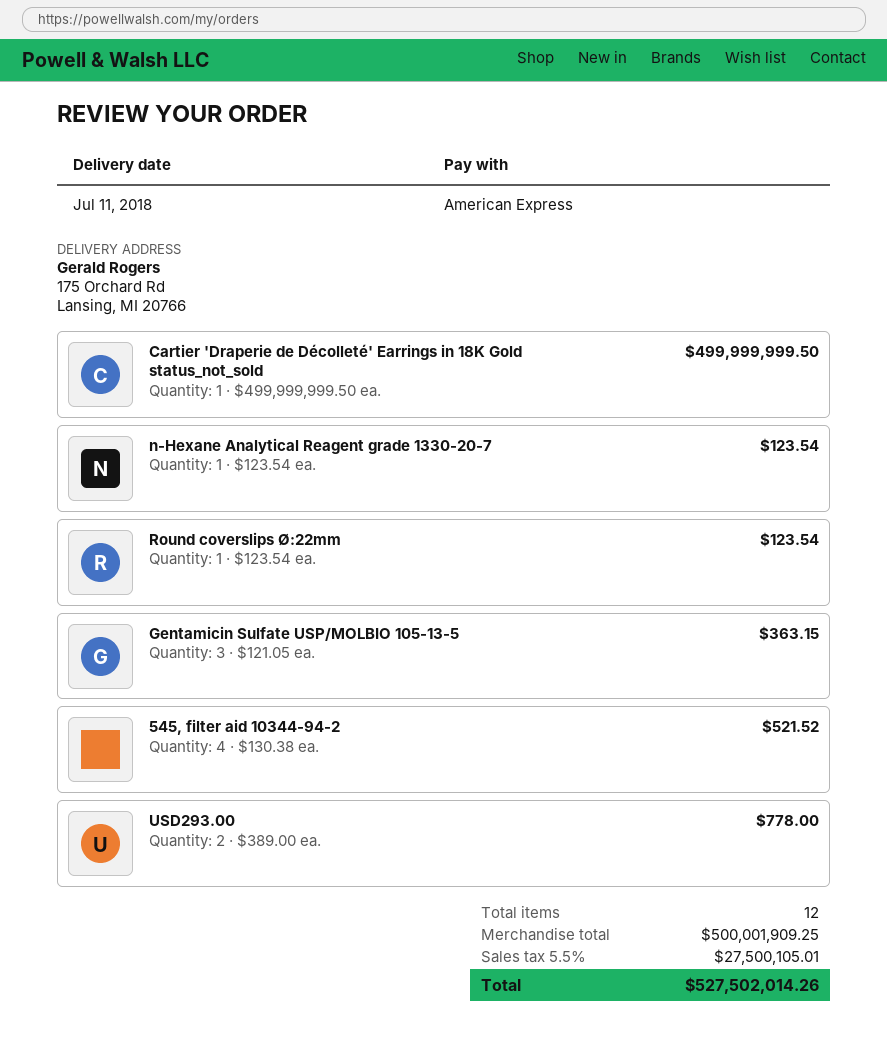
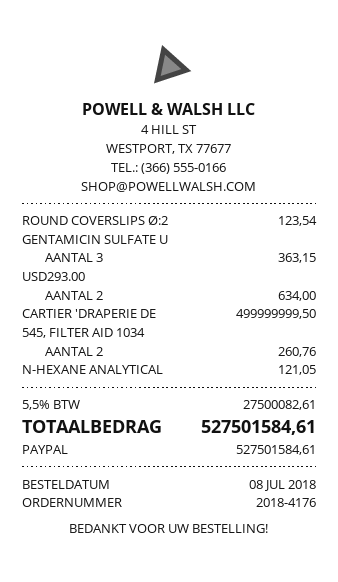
payment method: American Express -> PayPal
n-Hexane Analytical Reagent grade 1330-20-7: 1 for 123.54 -> 1 for 121.05
545, filter aid 10344-94-2: 4 for 521.52 -> 2 for 260.76
USD293.00: 2 for 778.00 -> 2 for 634.00
tax: 5.5% = 27500105.01 -> 5.5% = 27500082.61
total: 527502014.26 -> 527501584.61

